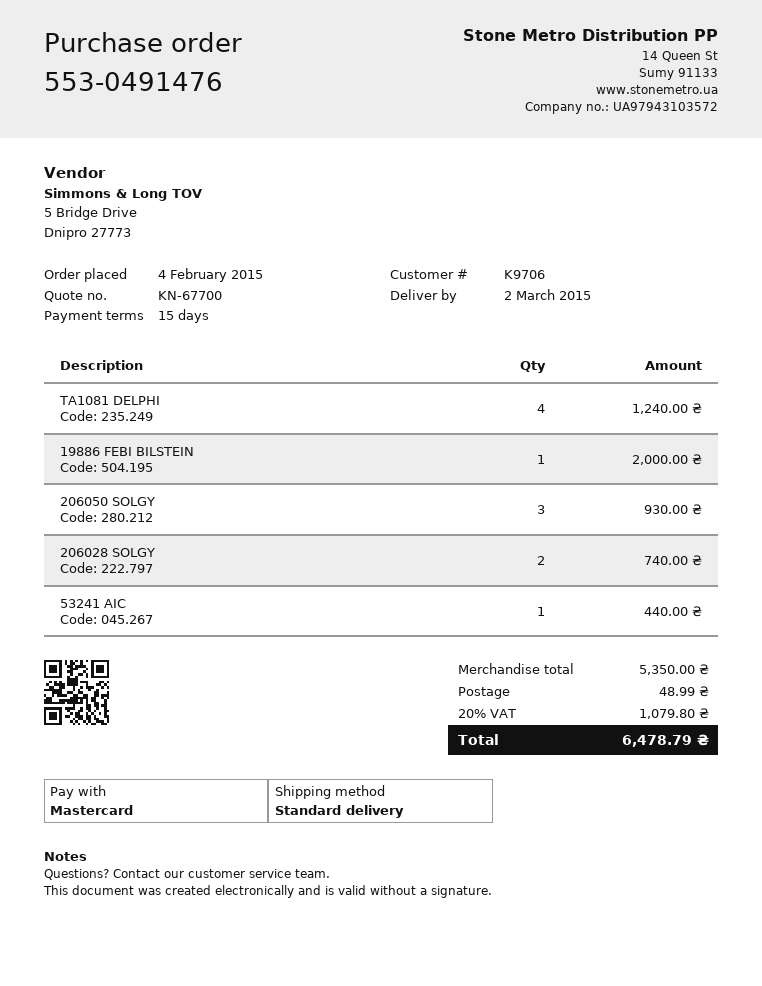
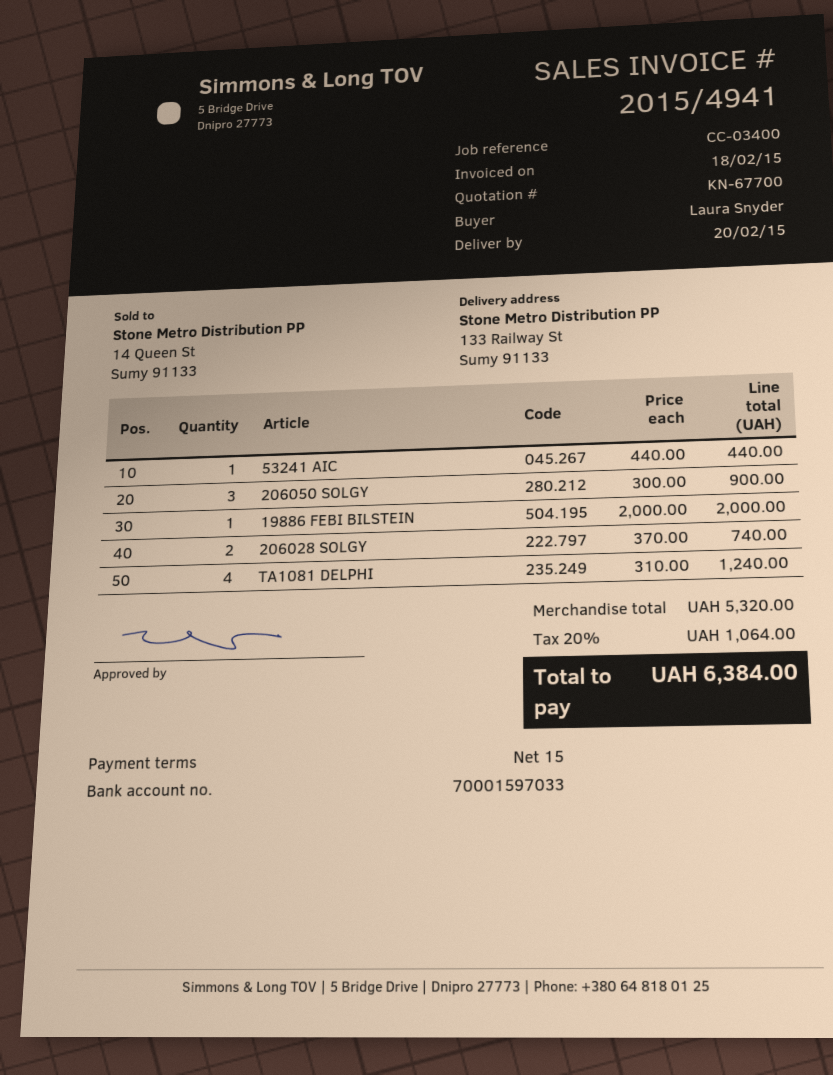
delivery date: 2015-03-02 -> 2015-02-20
206050 SOLGY: 3 for 930.00 -> 3 for 900.00
subtotal: 5350.00 -> 5320.00
shipping: 48.99 -> none
tax: 20% = 1079.80 -> 20% = 1064.00
total: 6478.79 -> 6384.00

